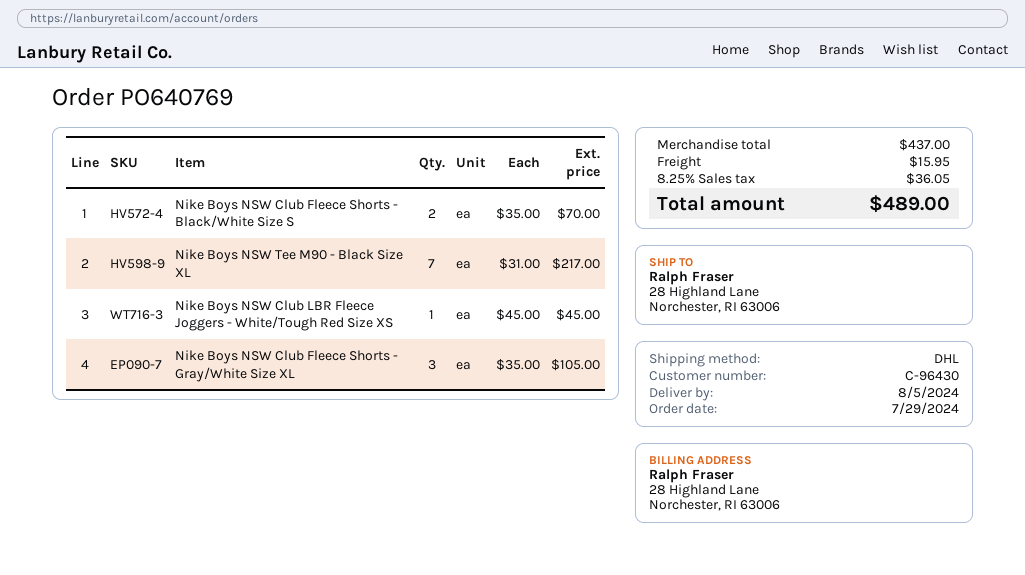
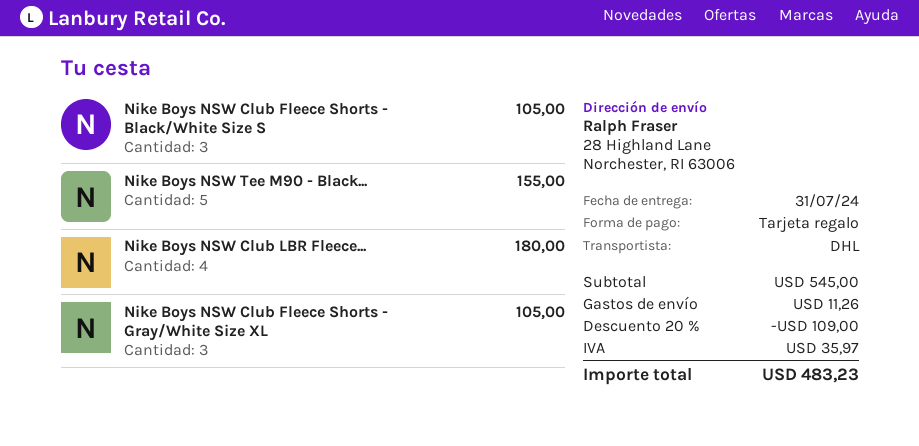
delivery date: 2024-08-05 -> 2024-07-31
Nike Boys NSW Club Fleece Shorts - Black/White Size S: 2 for 70.00 -> 3 for 105.00
Nike Boys NSW Tee M90 - Black Size XL: 7 for 217.00 -> 5 for 155.00
Nike Boys NSW Club LBR Fleece Joggers - White/Tough Red Size XS: 1 for 45.00 -> 4 for 180.00
subtotal: 437.00 -> 545.00
discount: none -> 20% = 109.00
shipping: 15.95 -> 11.26
tax: 36.05 -> 35.97
total: 489.00 -> 483.23

